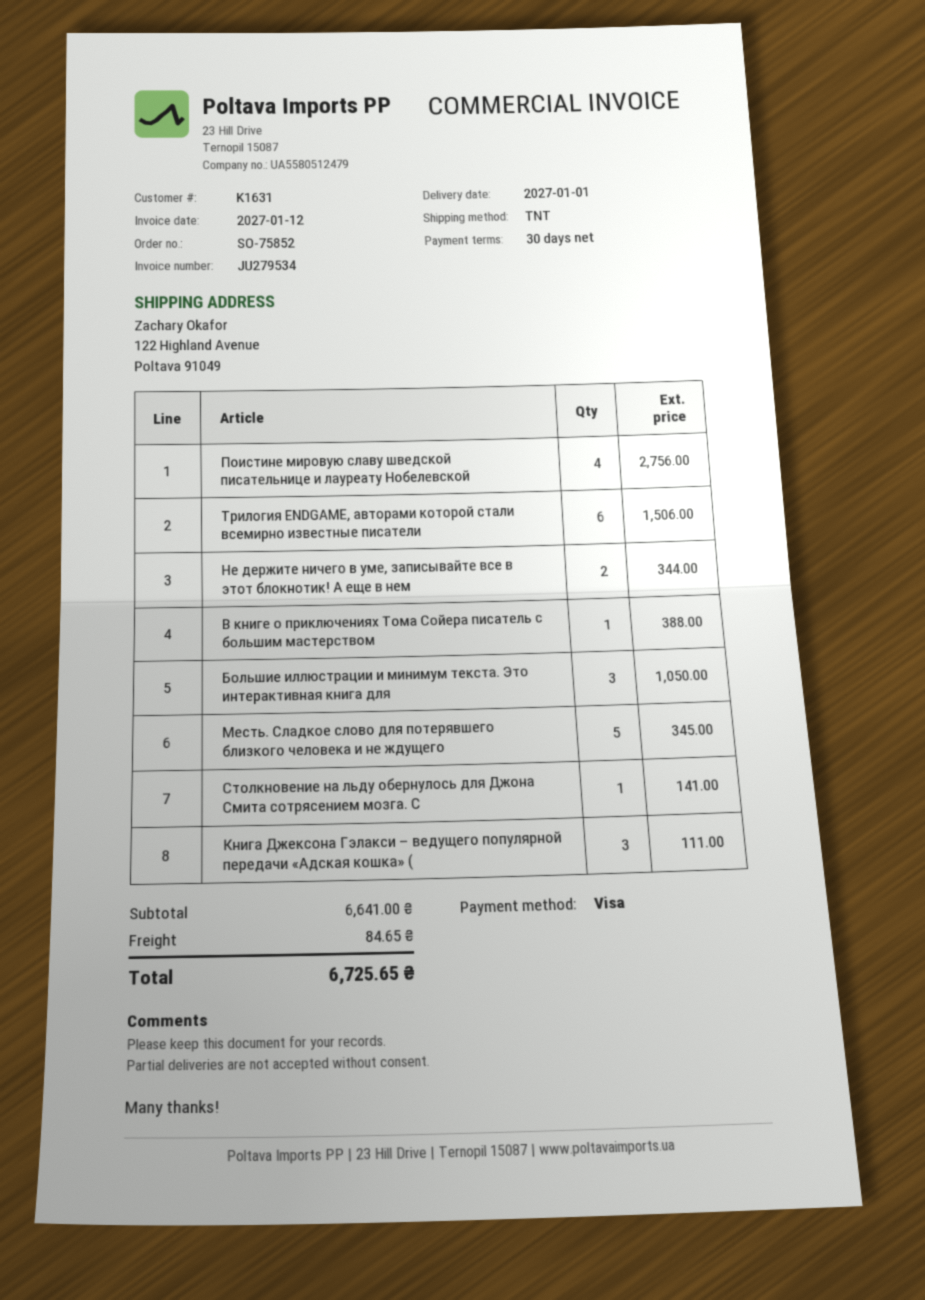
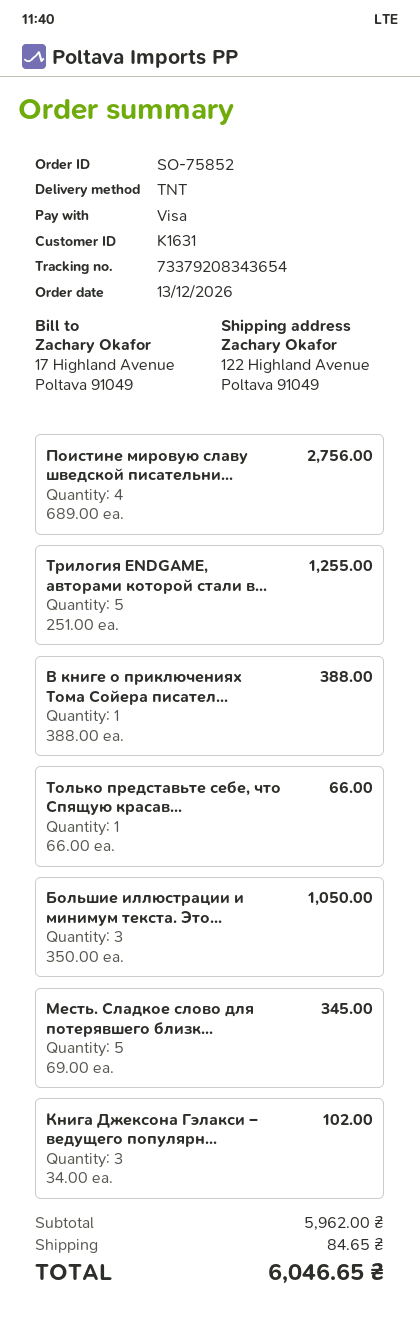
Трилогия ENDGAME, авторами которой стали всемирно известные писатели: 6 for 1506.00 -> 5 for 1255.00
Не держите ничего в уме, записывайте все в этот блокнотик! А еще в нем: 2 for 344.00 -> none
Столкновение на льду обернулось для Джона Смита сотрясением мозга. С: 1 for 141.00 -> none
Книга Джексона Гэлакси – ведущего популярной передачи «Адская кошка» (: 3 for 111.00 -> 3 for 102.00
Только представьте себе, что Спящую красав...: none -> 1 for 66.00
subtotal: 6641.00 -> 5962.00
total: 6725.65 -> 6046.65

